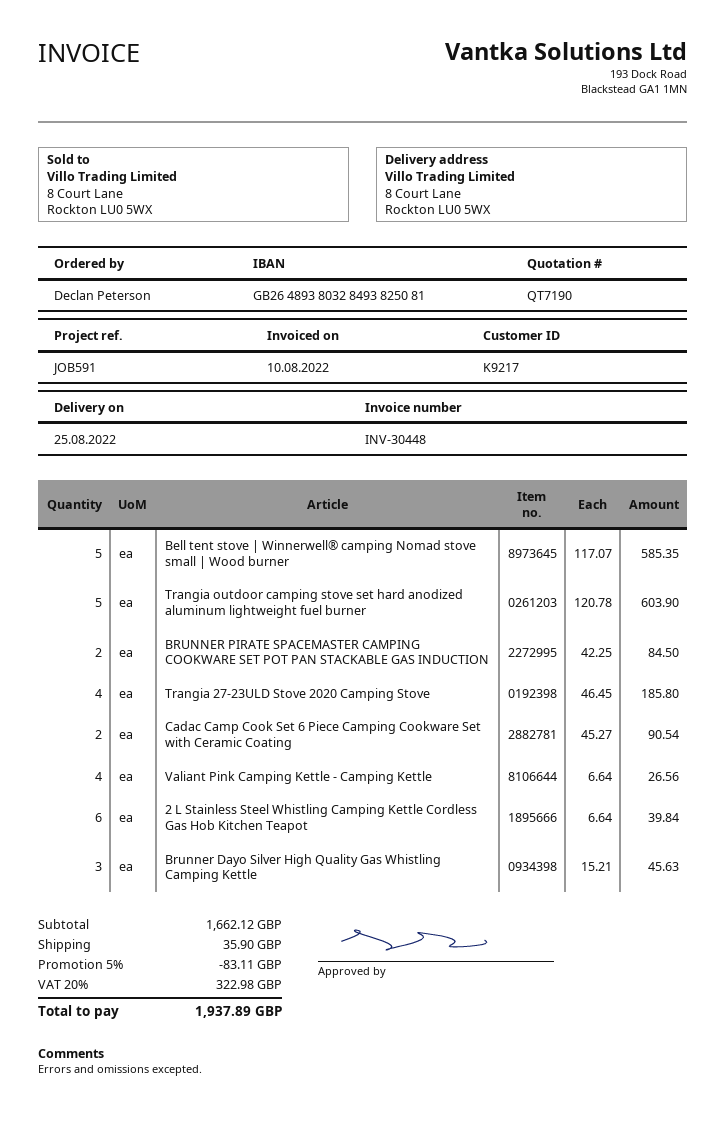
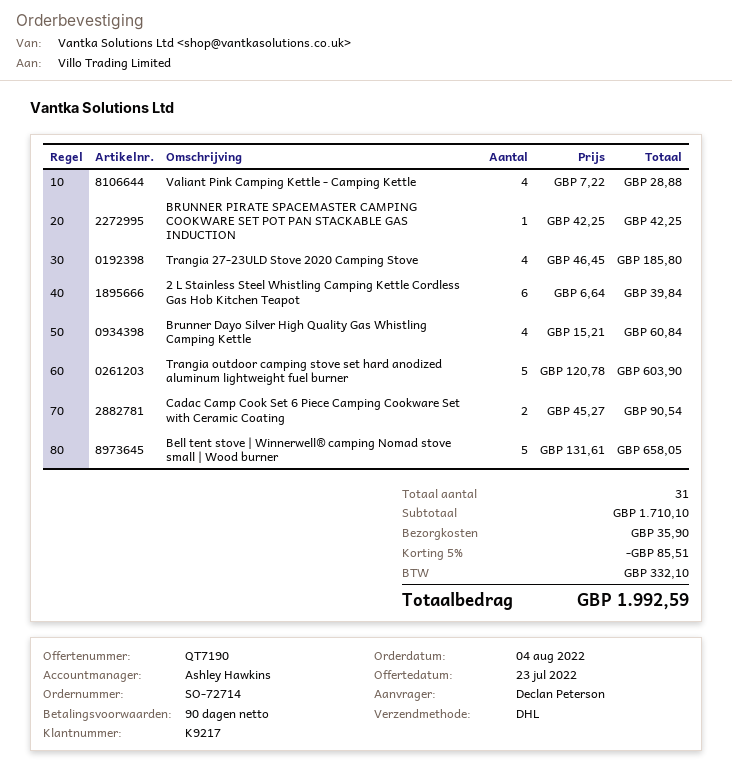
Bell tent stove | Winnerwell® camping Nomad stove small | Wood burner: 5 x 117.07 = 585.35 -> 5 x 131.61 = 658.05
BRUNNER PIRATE SPACEMASTER CAMPING COOKWARE SET POT PAN STACKABLE GAS INDUCTION: 2 x 42.25 = 84.50 -> 1 x 42.25 = 42.25
Valiant Pink Camping Kettle - Camping Kettle: 4 x 6.64 = 26.56 -> 4 x 7.22 = 28.88
Brunner Dayo Silver High Quality Gas Whistling Camping Kettle: 3 x 15.21 = 45.63 -> 4 x 15.21 = 60.84
subtotal: 1662.12 -> 1710.10
discount: 5% = 83.11 -> 5% = 85.51
tax: 322.98 -> 332.10
total: 1937.89 -> 1992.59

